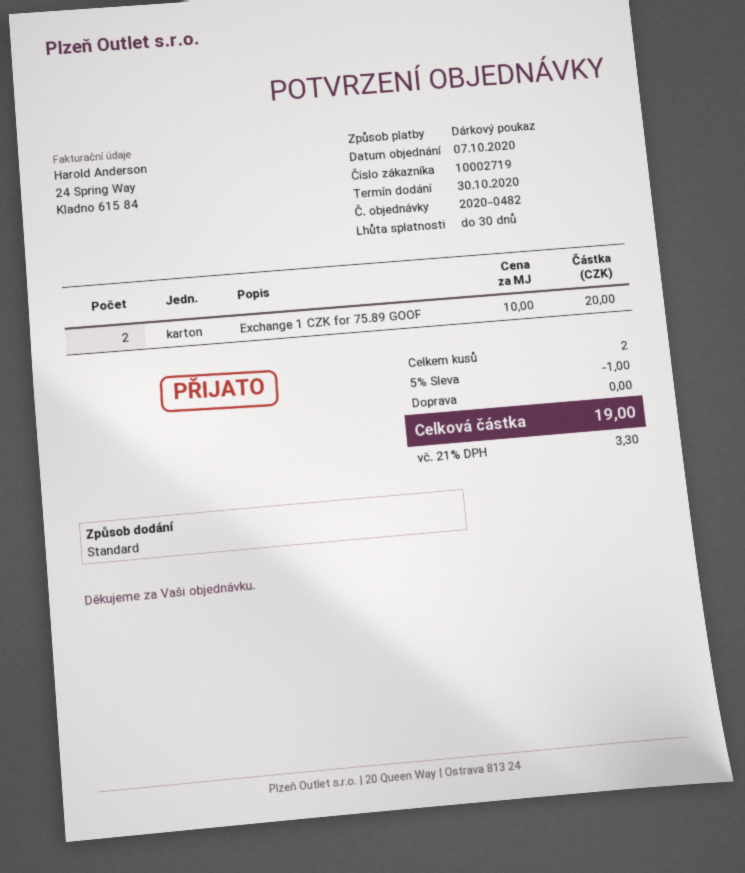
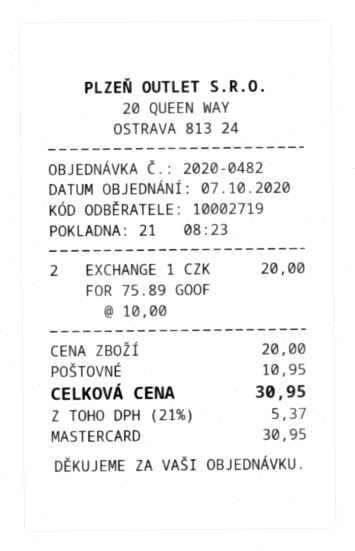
payment method: gift card -> Mastercard
discount: 5% = 1.00 -> none
shipping: 0.00 -> 10.95
tax: 21% = 3.30 -> 21% = 5.37
total: 19.00 -> 30.95

